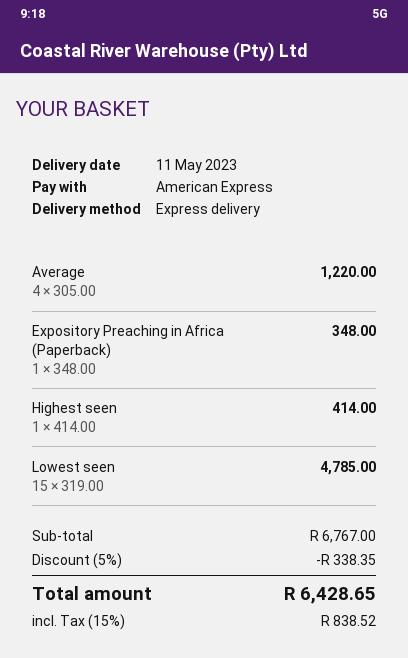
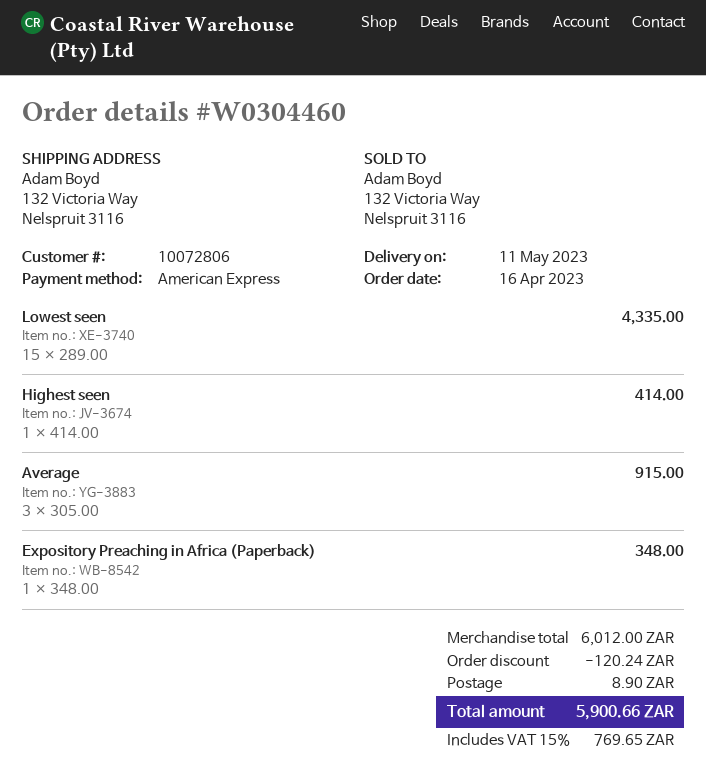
Average: 4 x 305.00 = 1220.00 -> 3 x 305.00 = 915.00
Lowest seen: 15 x 319.00 = 4785.00 -> 15 x 289.00 = 4335.00
subtotal: 6767.00 -> 6012.00
discount: 338.35 -> 120.24
shipping: none -> 8.90
tax: 15% = 838.52 -> 15% = 769.65
total: 6428.65 -> 5900.66

